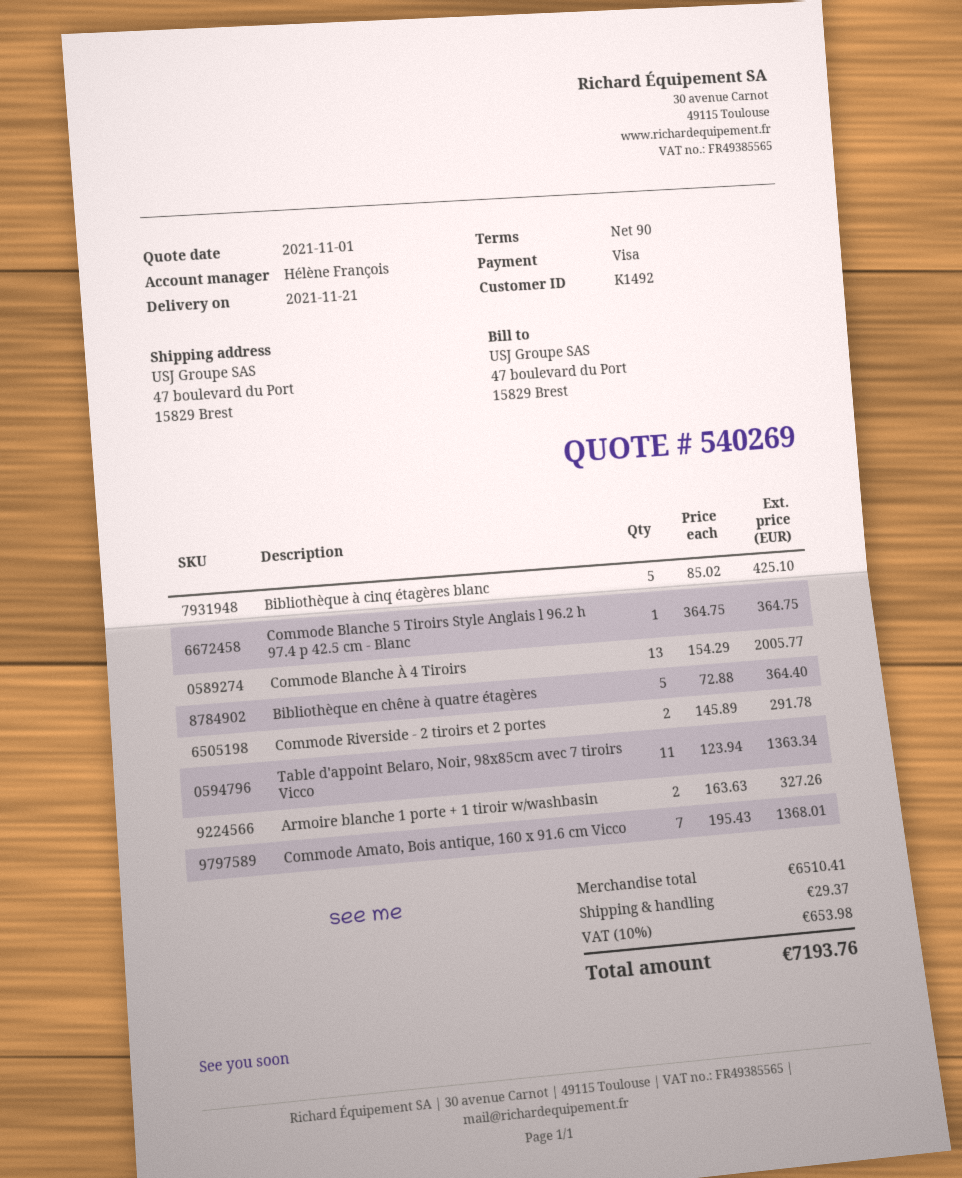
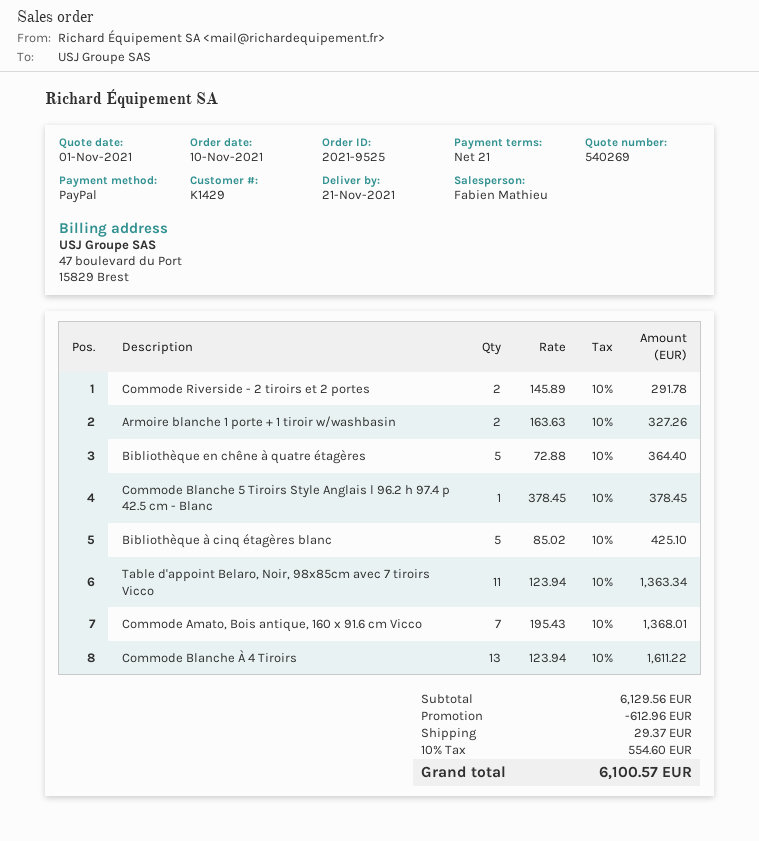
payment terms: 90 days -> 21 days
customer number: K1492 -> K1429
sales rep: Hélène François -> Fabien Mathieu
payment method: Visa -> PayPal
Commode Blanche 5 Tiroirs Style Anglais l 96.2 h 97.4 p 42.5 cm - Blanc: 1 x 364.75 = 364.75 -> 1 x 378.45 = 378.45
Commode Blanche À 4 Tiroirs: 13 x 154.29 = 2005.77 -> 13 x 123.94 = 1611.22
subtotal: 6510.41 -> 6129.56
discount: none -> 612.96
tax: 10% = 653.98 -> 10% = 554.60
total: 7193.76 -> 6100.57

